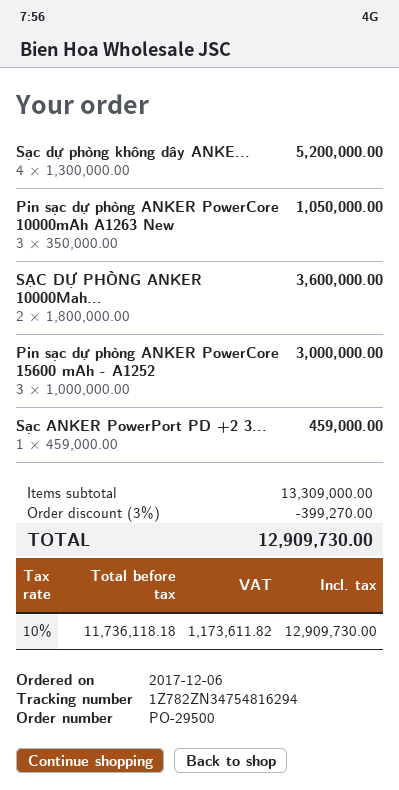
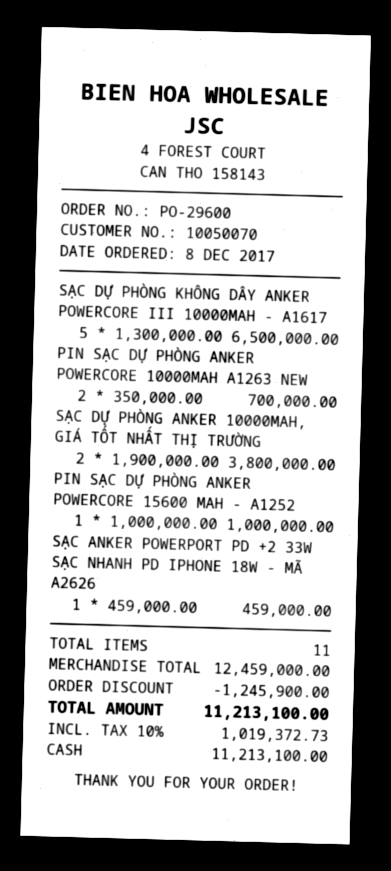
order number: PO-29500 -> PO-29600
order date: 2017-12-06 -> 2017-12-08
Sạc dự phòng không dây ANKE...: 4 x 1300000.00 = 5200000.00 -> 5 x 1300000.00 = 6500000.00
Pin sạc dự phòng ANKER PowerCore 10000mAh A1263 New: 3 x 350000.00 = 1050000.00 -> 2 x 350000.00 = 700000.00
SẠC DỰ PHÒNG ANKER 10000Mah...: 2 x 1800000.00 = 3600000.00 -> 2 x 1900000.00 = 3800000.00
Pin sạc dự phòng ANKER PowerCore 15600 mAh - A1252: 3 x 1000000.00 = 3000000.00 -> 1 x 1000000.00 = 1000000.00
subtotal: 13309000.00 -> 12459000.00
discount: 399270.00 -> 1245900.00
tax: 10% = 1173611.82 -> 10% = 1019372.73
total: 12909730.00 -> 11213100.00

